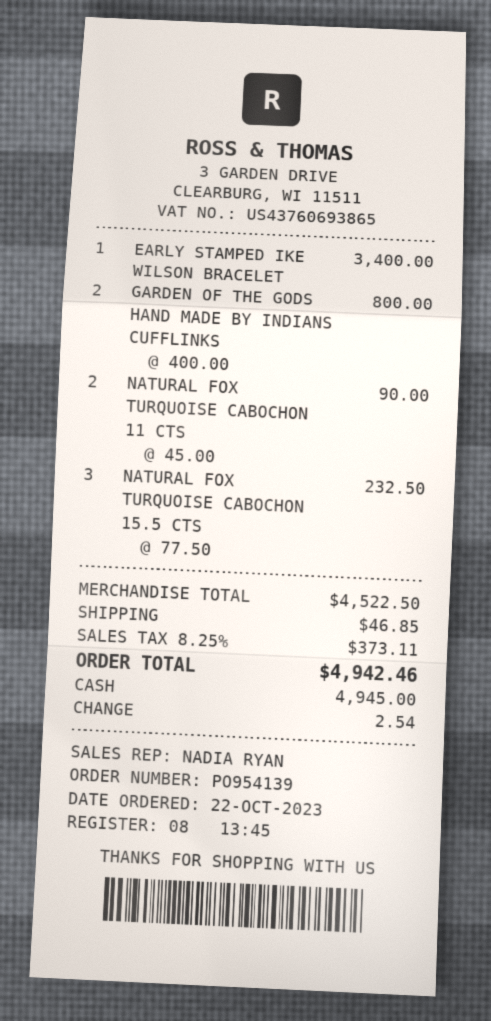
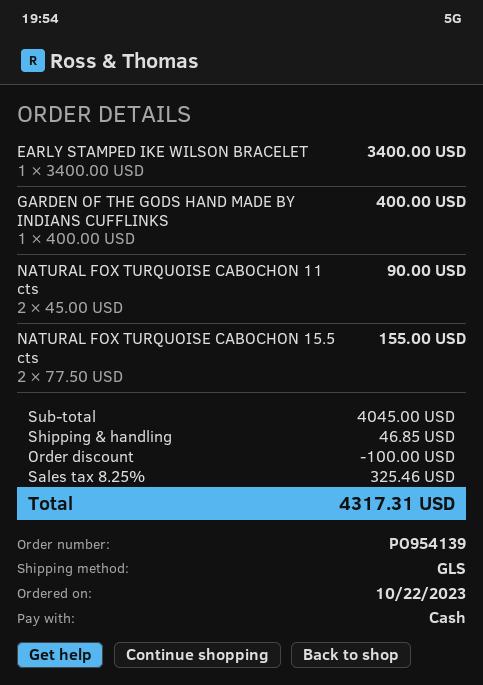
GARDEN OF THE GODS HAND MADE BY INDIANS CUFFLINKS: 2 x 400.00 = 800.00 -> 1 x 400.00 = 400.00
NATURAL FOX TURQUOISE CABOCHON 15.5 CTS: 3 x 77.50 = 232.50 -> 2 x 77.50 = 155.00
subtotal: 4522.50 -> 4045.00
discount: none -> 100.00
tax: 8.25% = 373.11 -> 8.25% = 325.46
total: 4942.46 -> 4317.31

